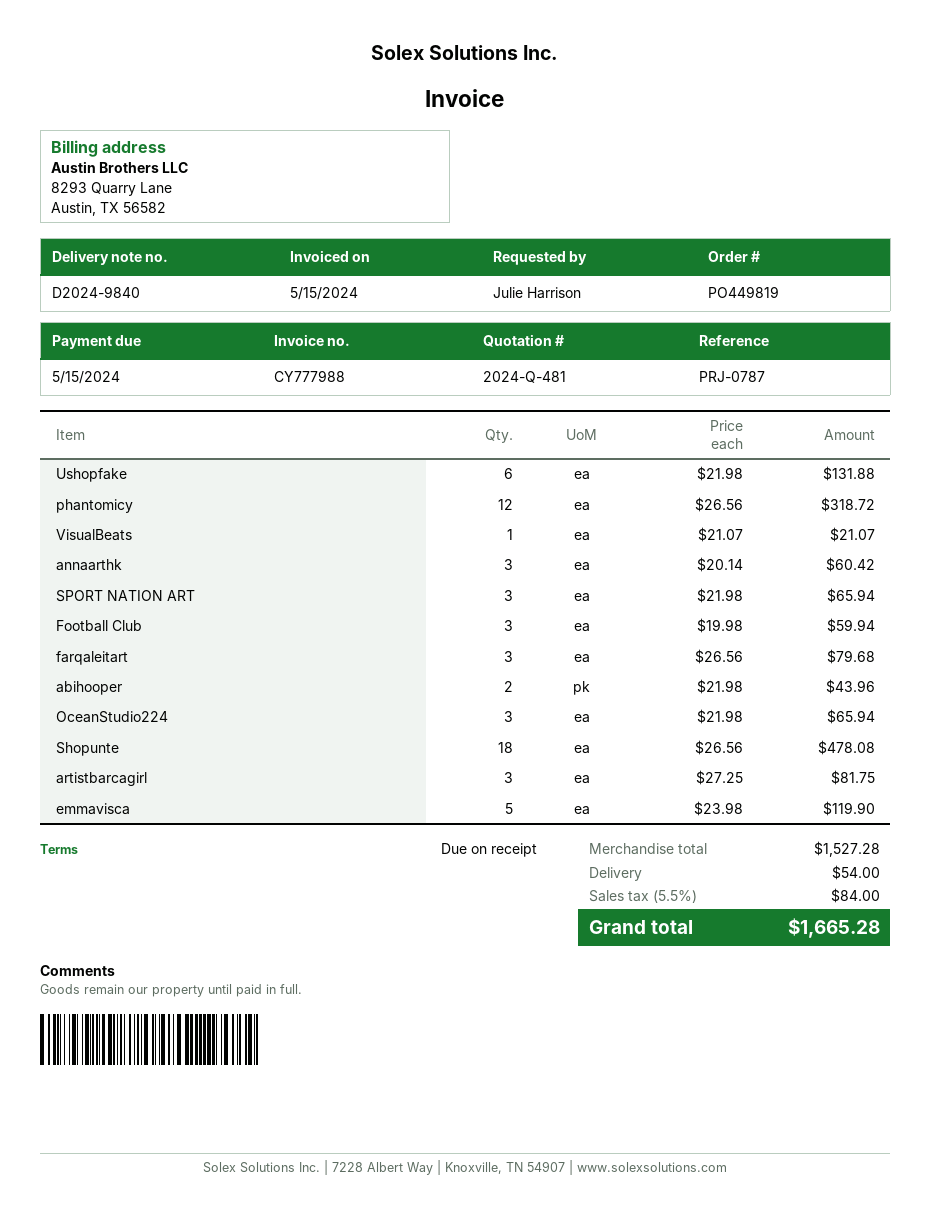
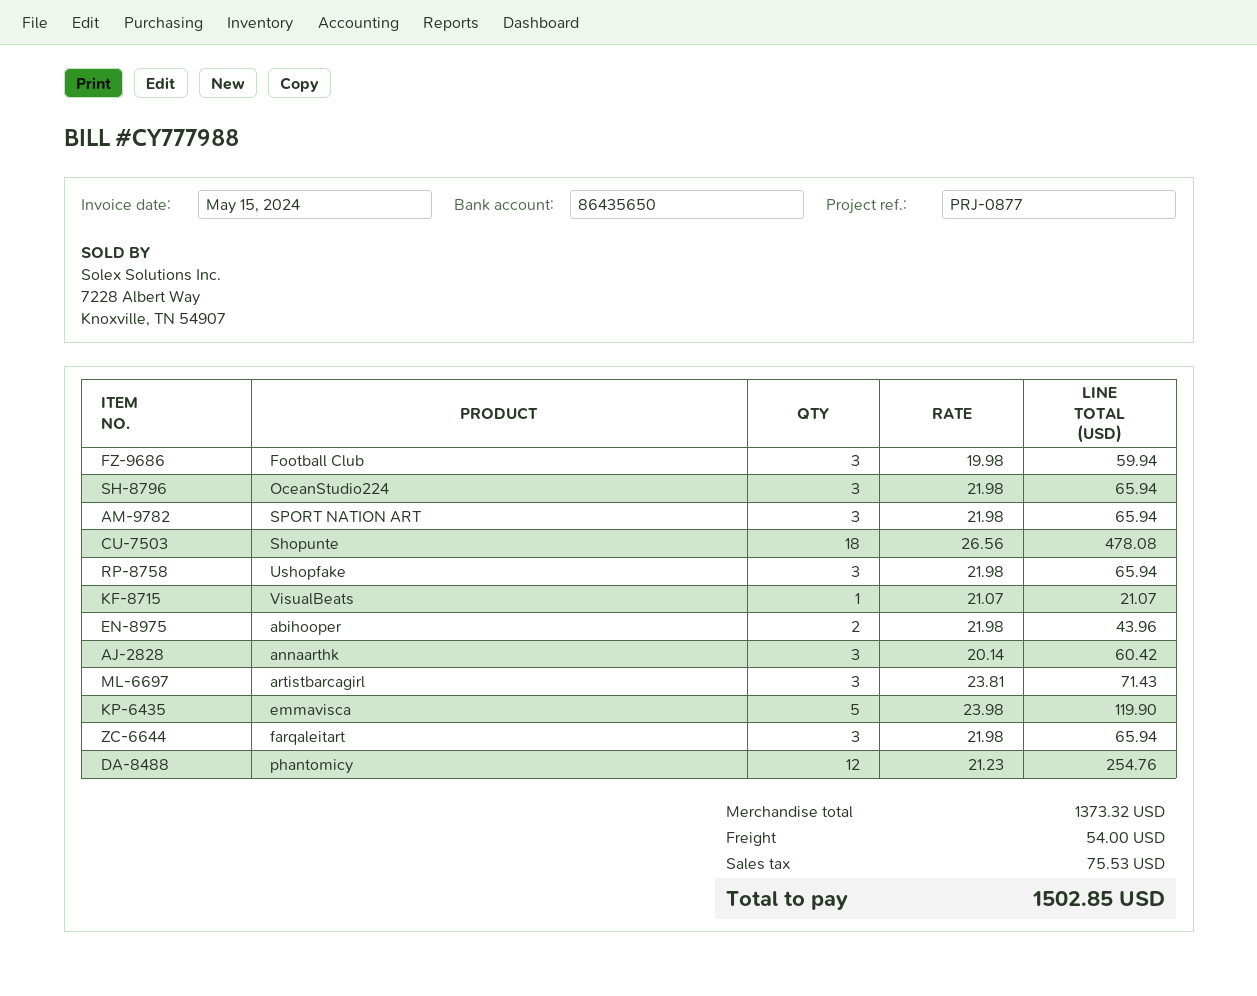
reference: PRJ-0787 -> PRJ-0877
Ushopfake: 6 x 21.98 = 131.88 -> 3 x 21.98 = 65.94
phantomicy: 12 x 26.56 = 318.72 -> 12 x 21.23 = 254.76
farqaleitart: 3 x 26.56 = 79.68 -> 3 x 21.98 = 65.94
artistbarcagirl: 3 x 27.25 = 81.75 -> 3 x 23.81 = 71.43
subtotal: 1527.28 -> 1373.32
tax: 84.00 -> 75.53
total: 1665.28 -> 1502.85

